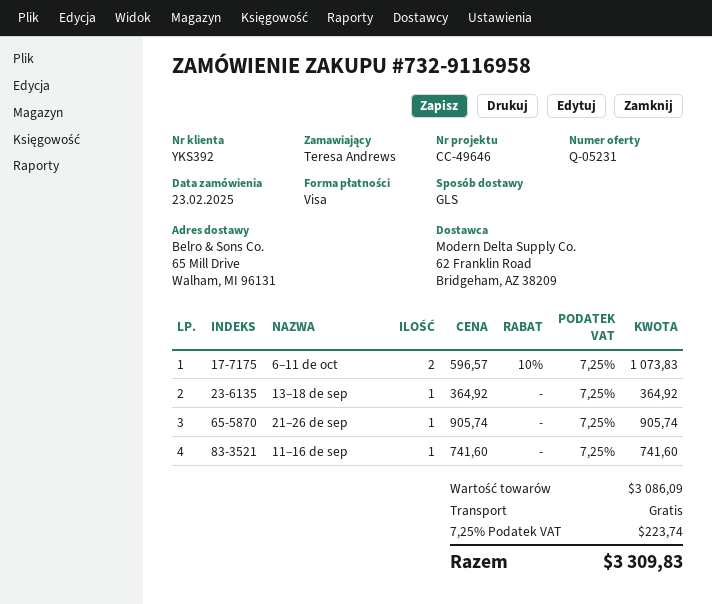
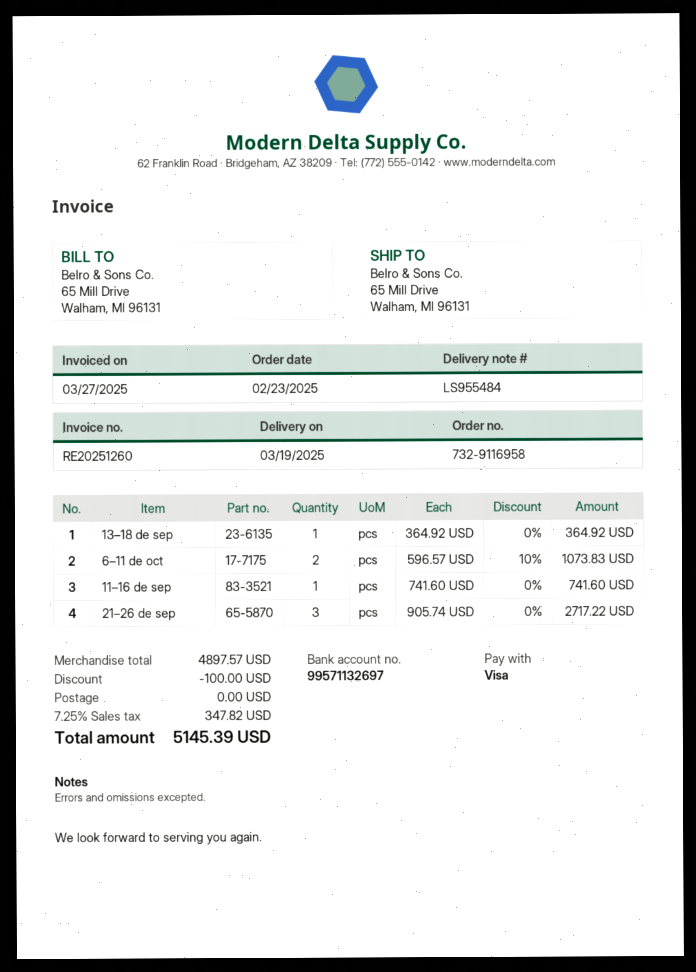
21–26 de sep: 1 x 905.74 = 905.74 -> 3 x 905.74 = 2717.22
subtotal: 3086.09 -> 4897.57
discount: none -> 100.00
tax: 7.25% = 223.74 -> 7.25% = 347.82
total: 3309.83 -> 5145.39

